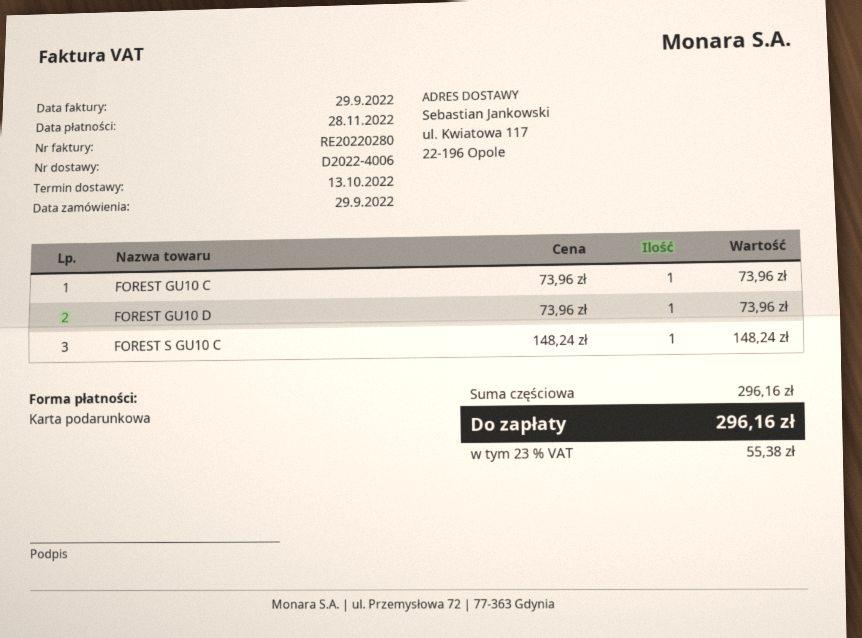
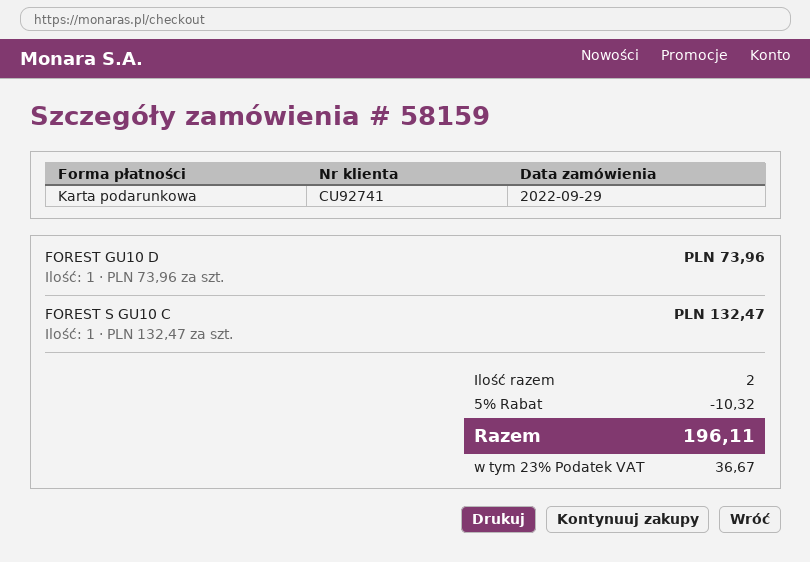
FOREST GU10 C: 1 x 73.96 = 73.96 -> none
FOREST S GU10 C: 1 x 148.24 = 148.24 -> 1 x 132.47 = 132.47
discount: none -> 5% = 10.32
tax: 23% = 55.38 -> 23% = 36.67
total: 296.16 -> 196.11

